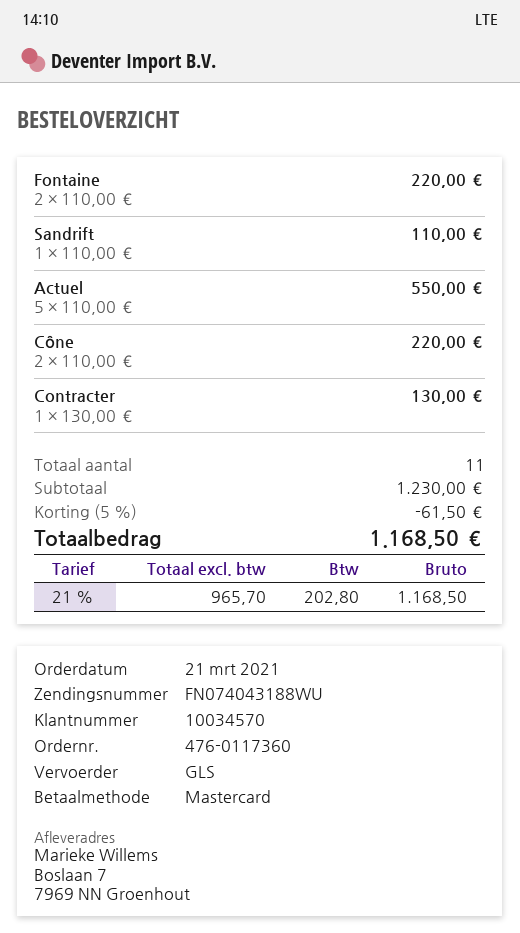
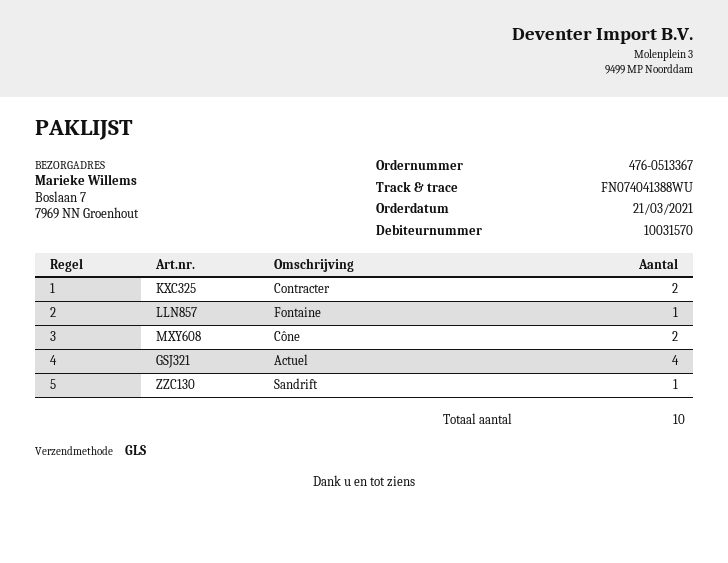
order number: 476-0117360 -> 476-0513367
customer number: 10034570 -> 10031570
tracking number: FN074043188WU -> FN074041388WU
Fontaine: 2 -> 1
Actuel: 5 -> 4
Contracter: 1 -> 2
total quantity: 11 -> 10

